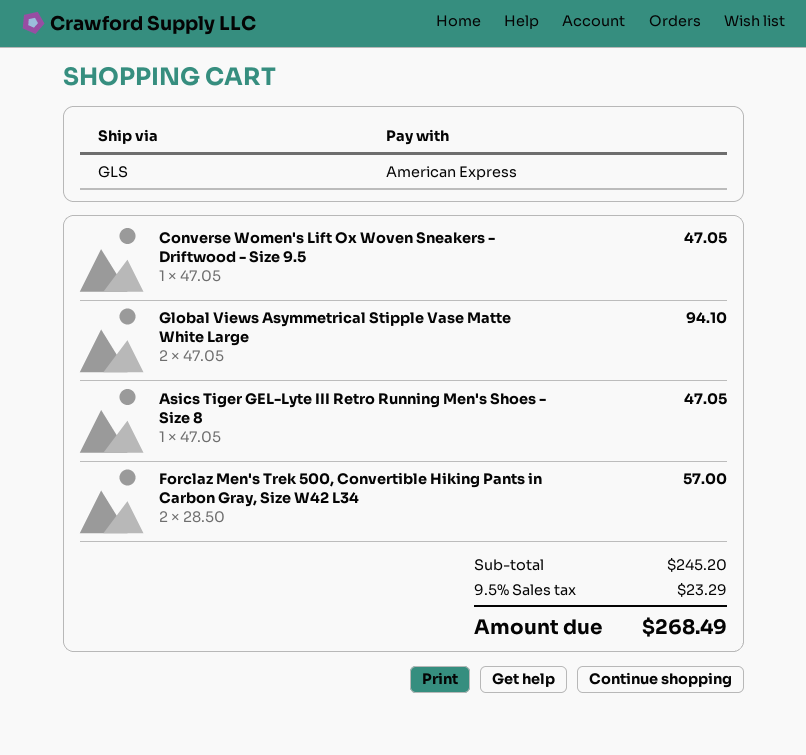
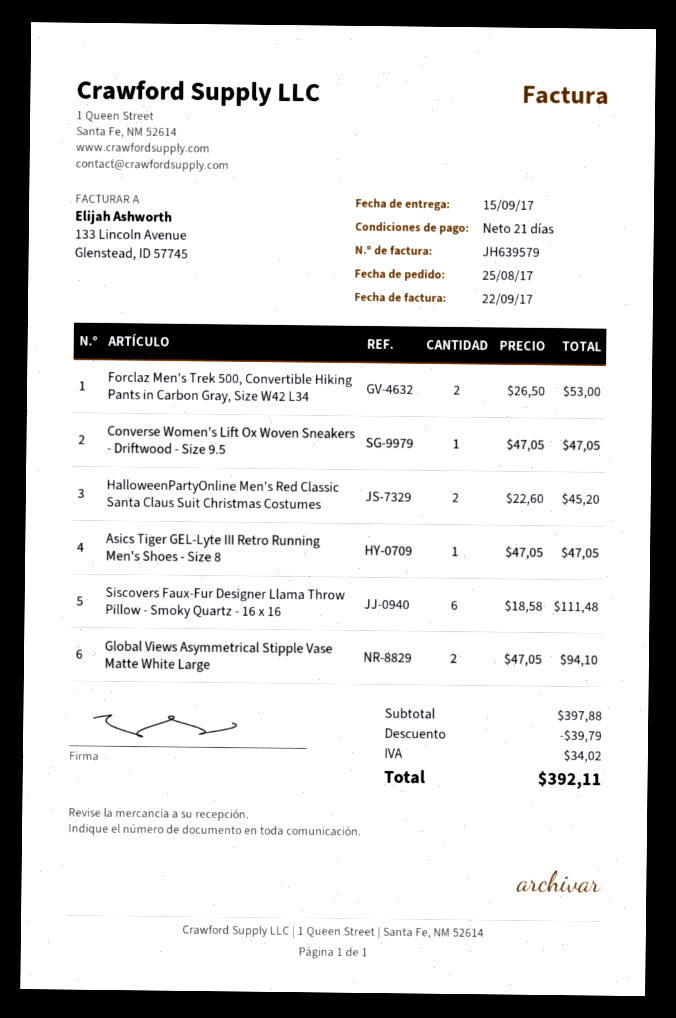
Forclaz Men's Trek 500, Convertible Hiking Pants in Carbon Gray, Size W42 L34: 2 x 28.50 = 57.00 -> 2 x 26.50 = 53.00
HalloweenPartyOnline Men's Red Classic Santa Claus Suit Christmas Costumes: none -> 2 x 22.60 = 45.20
Siscovers Faux-Fur Designer Llama Throw Pillow - Smoky Quartz - 16 x 16: none -> 6 x 18.58 = 111.48
subtotal: 245.20 -> 397.88
discount: none -> 39.79
tax: 23.29 -> 34.02
total: 268.49 -> 392.11

